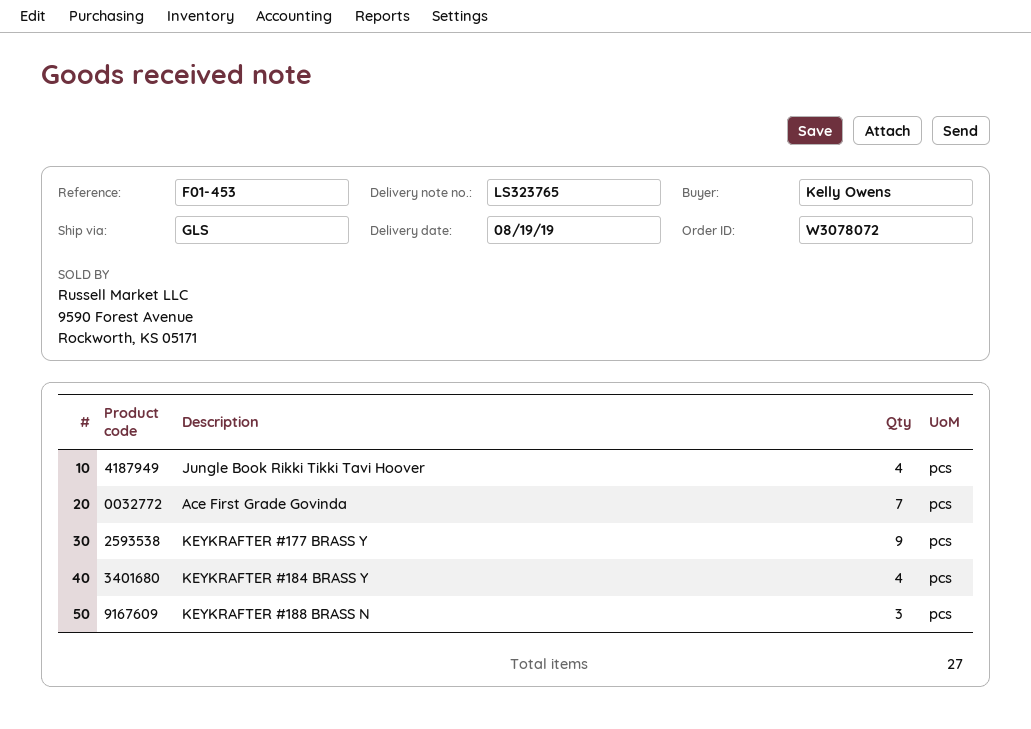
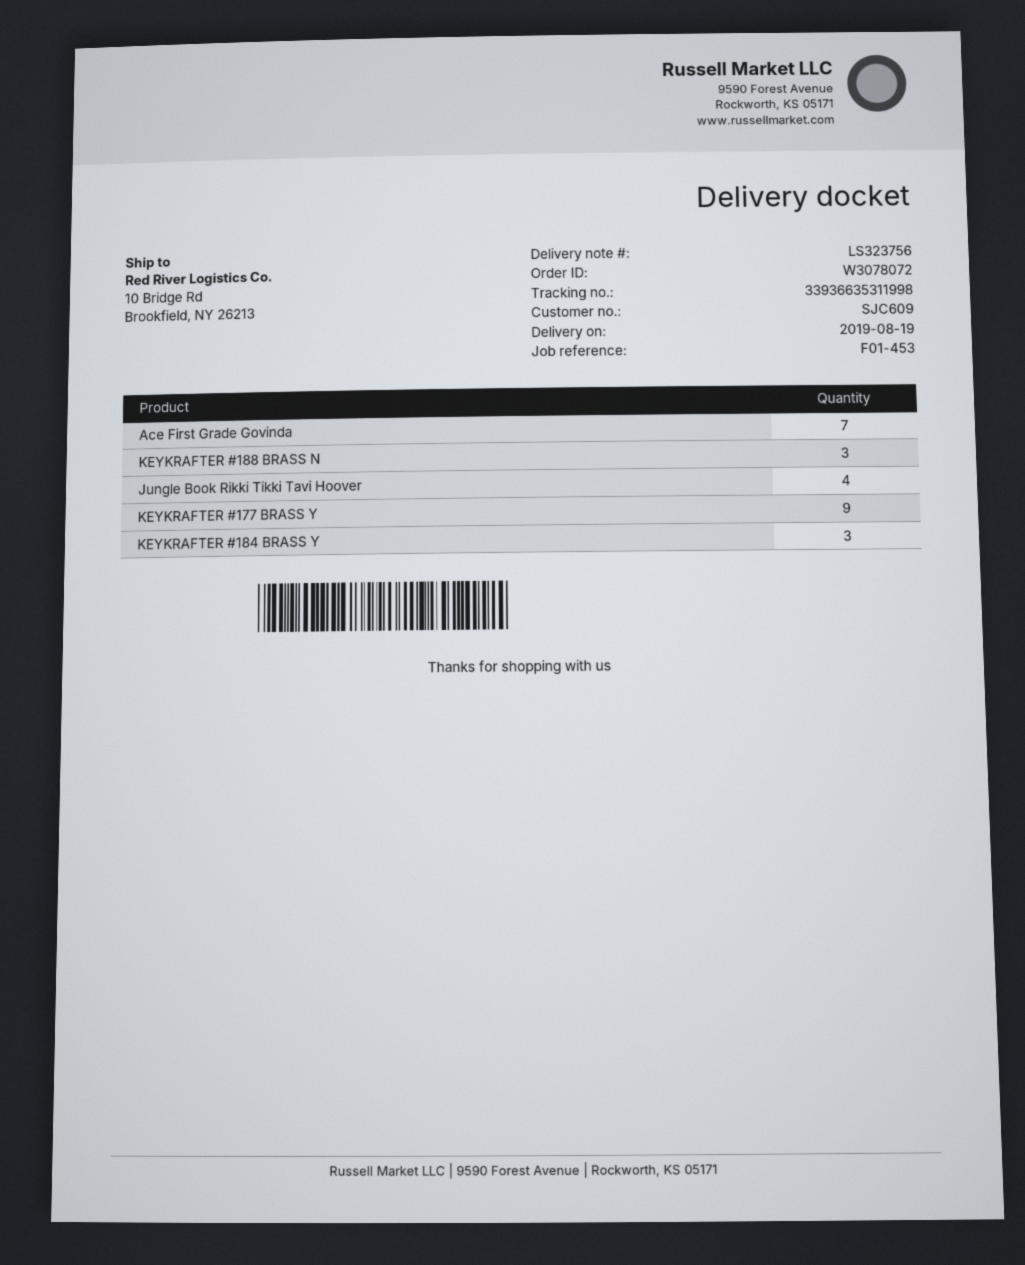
delivery note number: LS323765 -> LS323756
KEYKRAFTER #184 BRASS Y: 4 -> 3

